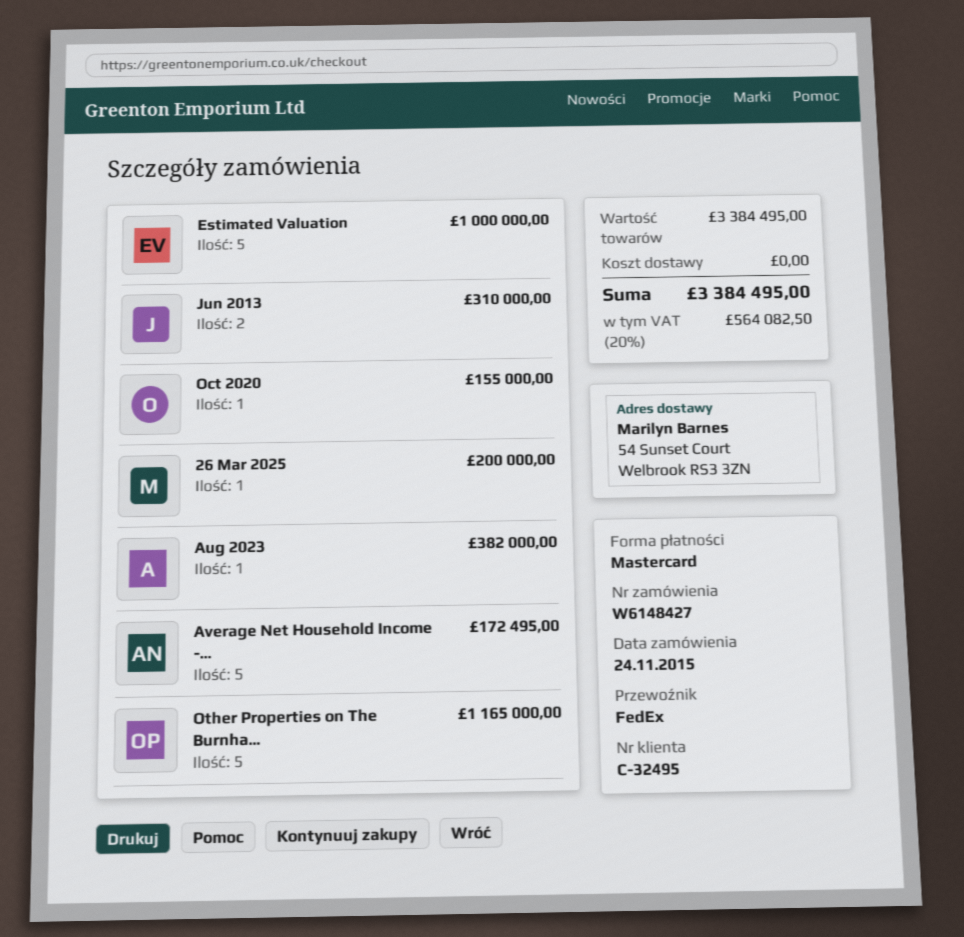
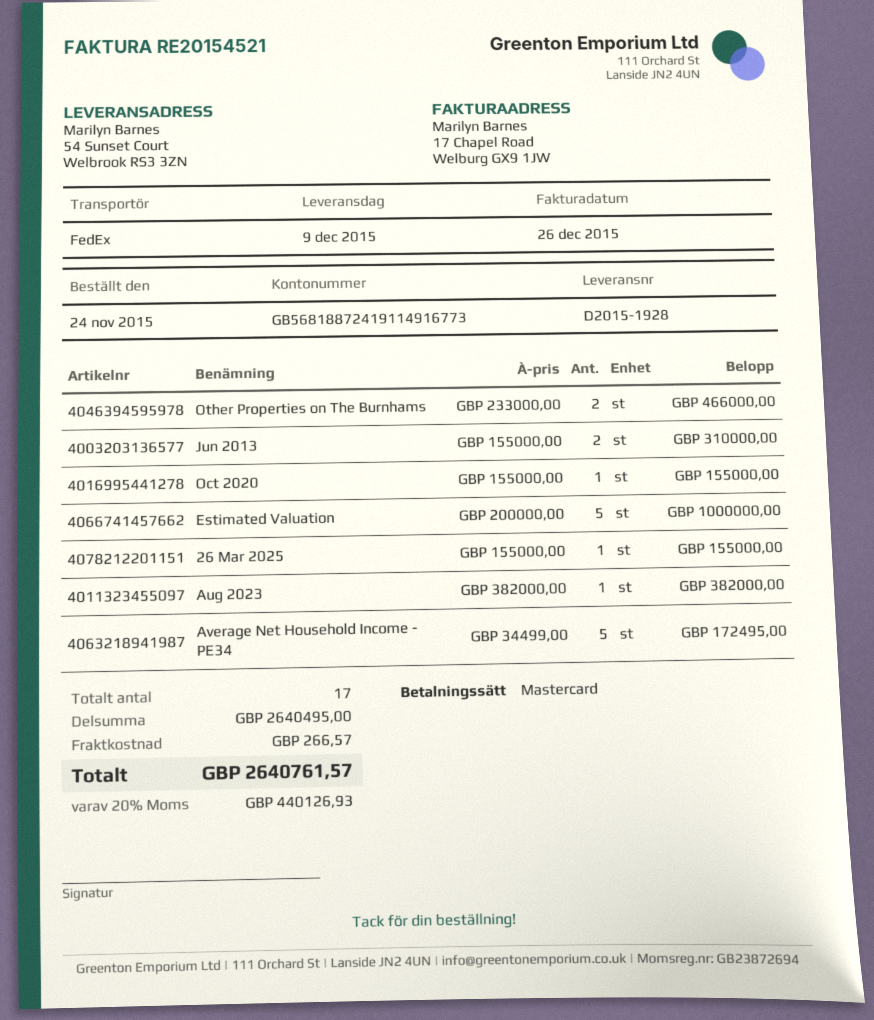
26 Mar 2025: 1 for 200000.00 -> 1 for 155000.00
Other Properties on The Burnha...: 5 for 1165000.00 -> 2 for 466000.00
subtotal: 3384495.00 -> 2640495.00
shipping: 0.00 -> 266.57
tax: 20% = 564082.50 -> 20% = 440126.93
total: 3384495.00 -> 2640761.57

